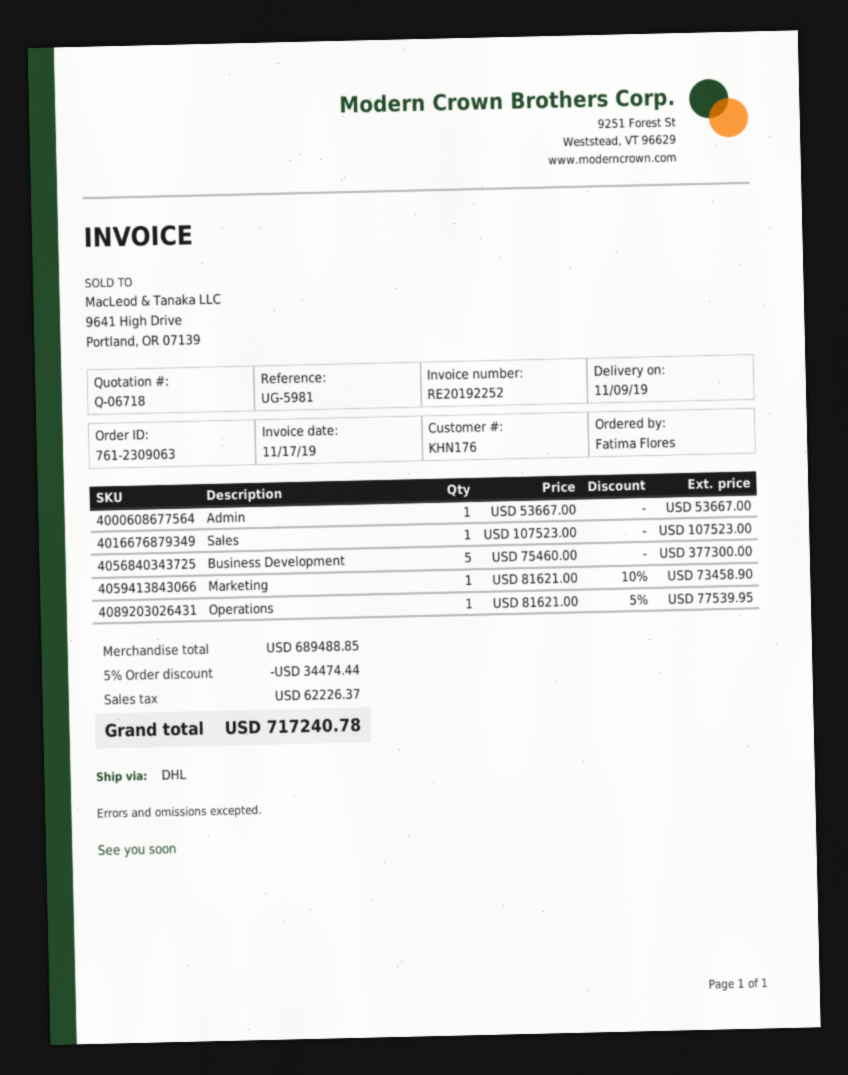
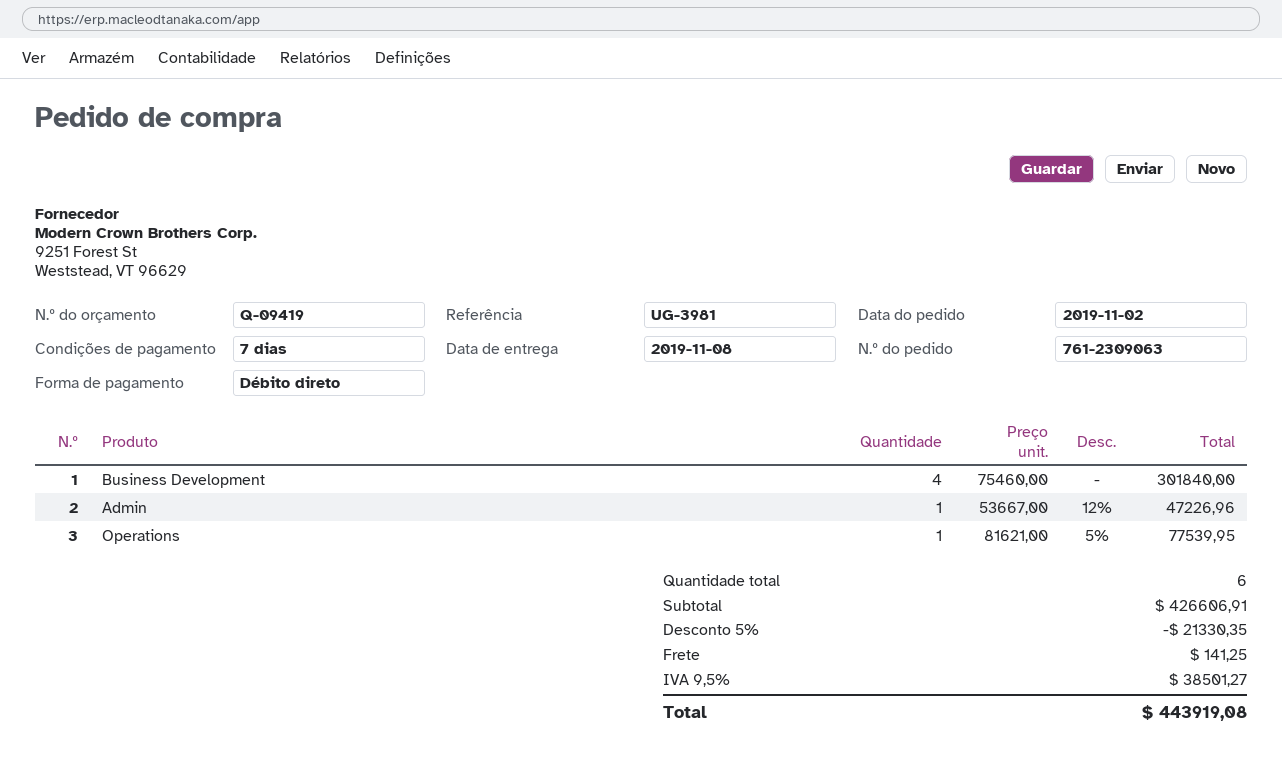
quote number: Q-06718 -> Q-09419
delivery date: 2019-11-09 -> 2019-11-08
reference: UG-5981 -> UG-3981
Admin: 1 x 53667.00 = 53667.00 -> 1 x 53667.00 - 12% = 47226.96
Sales: 1 x 107523.00 = 107523.00 -> none
Business Development: 5 x 75460.00 = 377300.00 -> 4 x 75460.00 = 301840.00
Marketing: 1 x 81621.00 - 10% = 73458.90 -> none
subtotal: 689488.85 -> 426606.91
discount: 5% = 34474.44 -> 5% = 21330.35
shipping: none -> 141.25
tax: 62226.37 -> 38501.27
total: 717240.78 -> 443919.08

